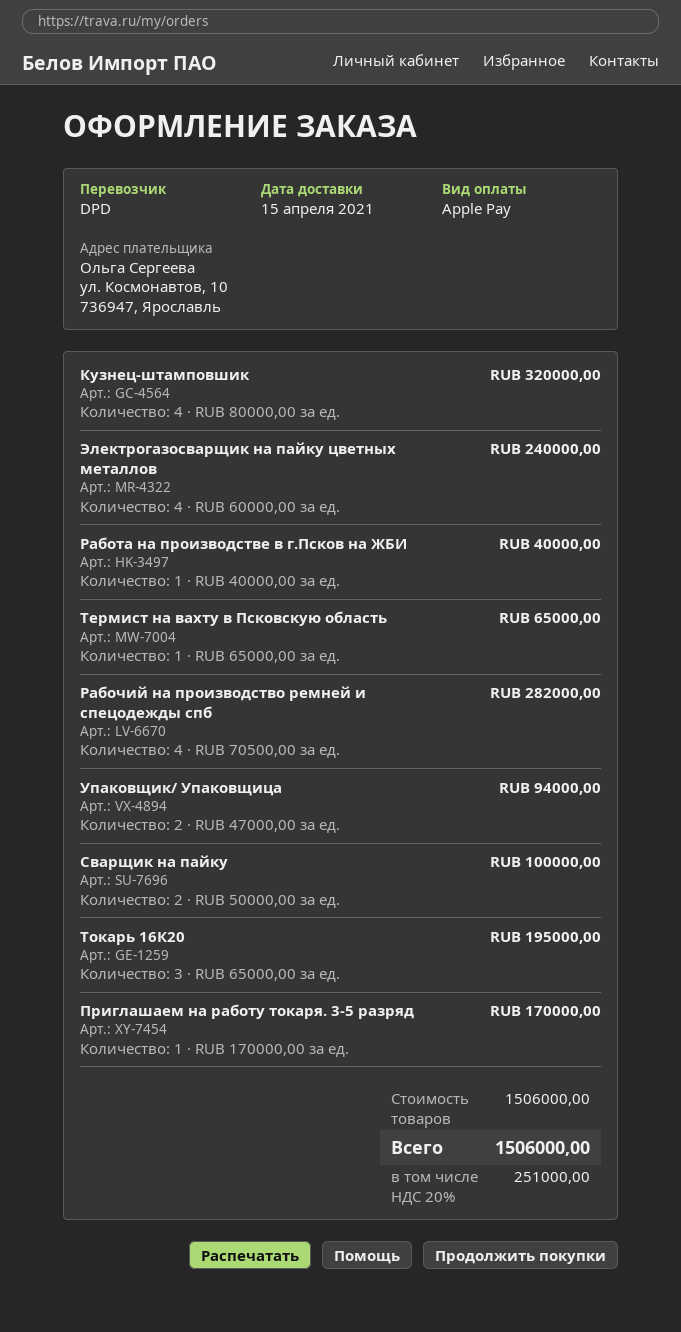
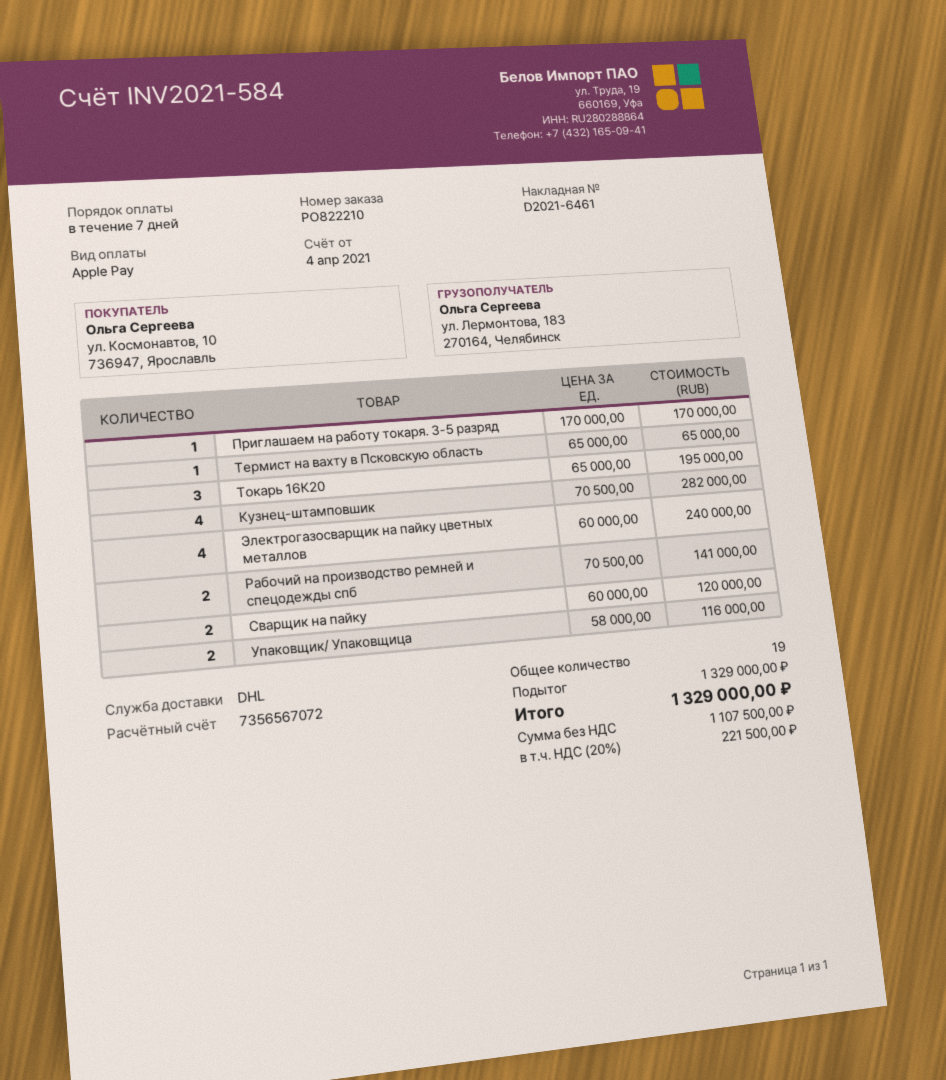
shipping method: DPD -> DHL
Кузнец-штамповшик: 4 x 80000.00 = 320000.00 -> 4 x 70500.00 = 282000.00
Работа на производстве в г.Псков на ЖБИ: 1 x 40000.00 = 40000.00 -> none
Рабочий на производство ремней и спецодежды спб: 4 x 70500.00 = 282000.00 -> 2 x 70500.00 = 141000.00
Упаковщик/ Упаковщица: 2 x 47000.00 = 94000.00 -> 2 x 58000.00 = 116000.00
Сварщик на пайку: 2 x 50000.00 = 100000.00 -> 2 x 60000.00 = 120000.00
subtotal: 1506000.00 -> 1329000.00
tax: 20% = 251000.00 -> 20% = 221500.00
total: 1506000.00 -> 1329000.00

